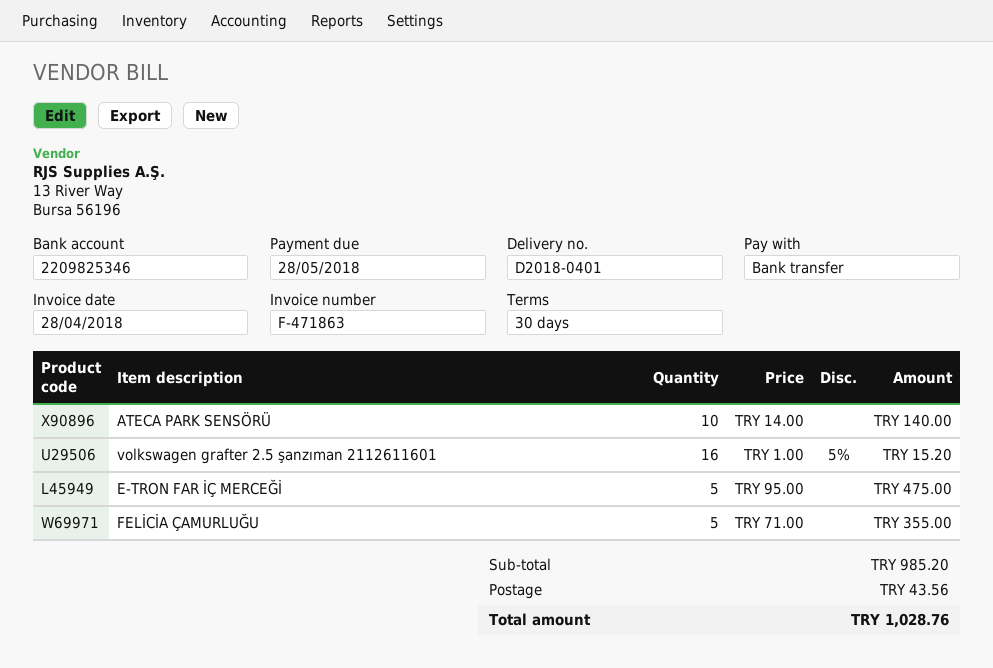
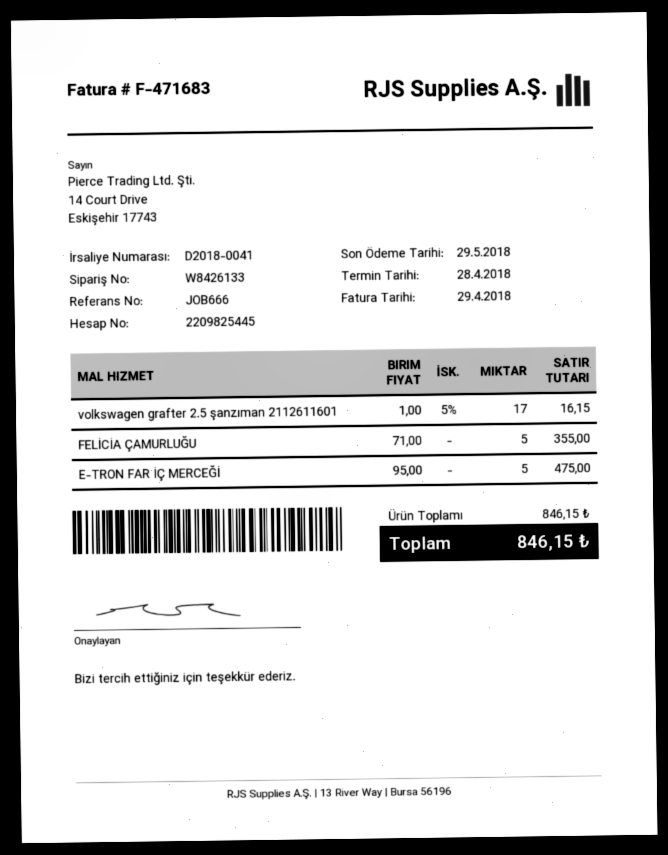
delivery note number: D2018-0401 -> D2018-0041
invoice number: F-471863 -> F-471683
invoice date: 2018-04-28 -> 2018-04-29
due date: 2018-05-28 -> 2018-05-29
bank account: 2209825346 -> 2209825445
ATECA PARK SENSÖRÜ: 10 x 14.00 = 140.00 -> none
volkswagen grafter 2.5 şanzıman 2112611601: 16 x 1.00 - 5% = 15.20 -> 17 x 1.00 - 5% = 16.15
subtotal: 985.20 -> 846.15
shipping: 43.56 -> none
total: 1028.76 -> 846.15

